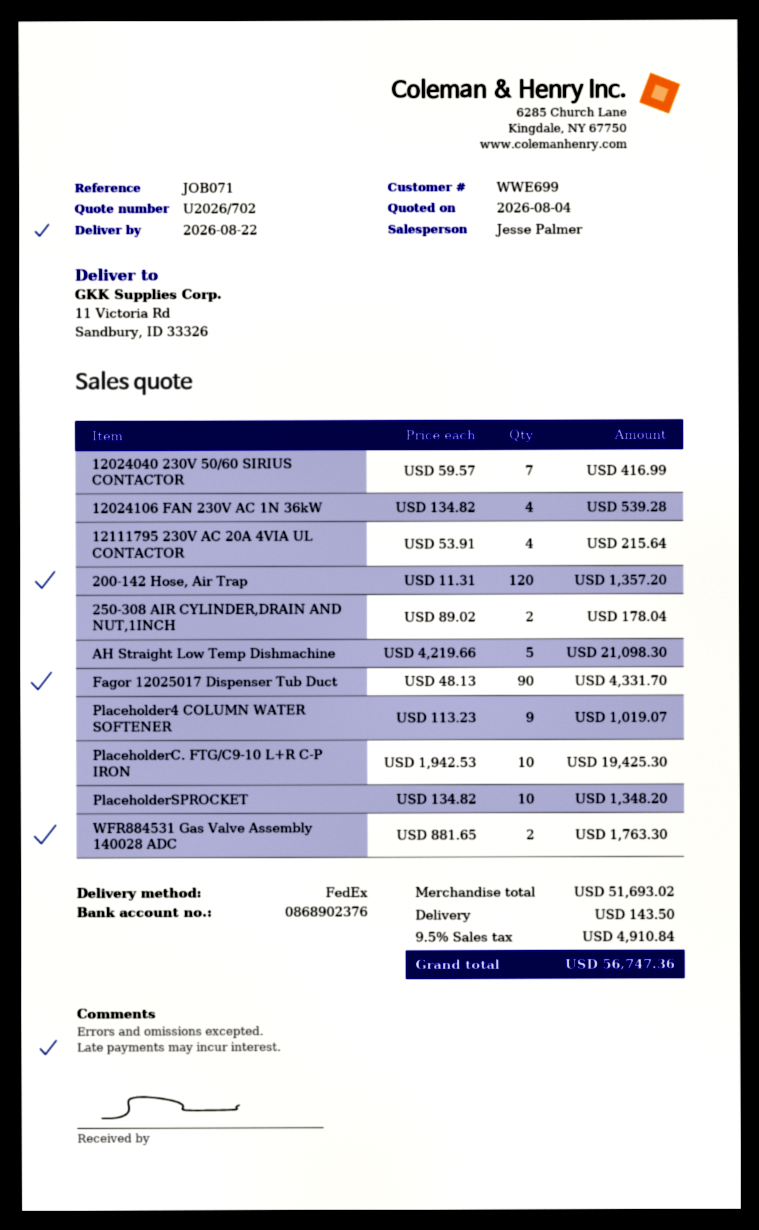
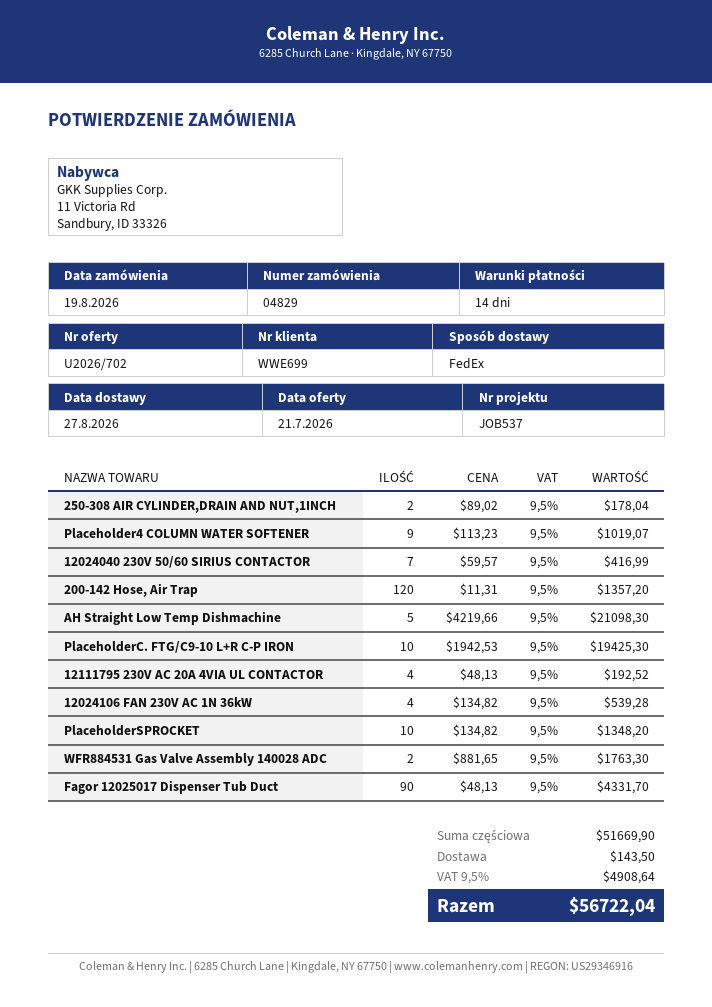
quote date: 2026-08-04 -> 2026-07-21
delivery date: 2026-08-22 -> 2026-08-27
reference: JOB071 -> JOB537
12111795 230V AC 20A 4VIA UL CONTACTOR: 4 x 53.91 = 215.64 -> 4 x 48.13 = 192.52
subtotal: 51693.02 -> 51669.90
tax: 9.5% = 4910.84 -> 9.5% = 4908.64
total: 56747.36 -> 56722.04

